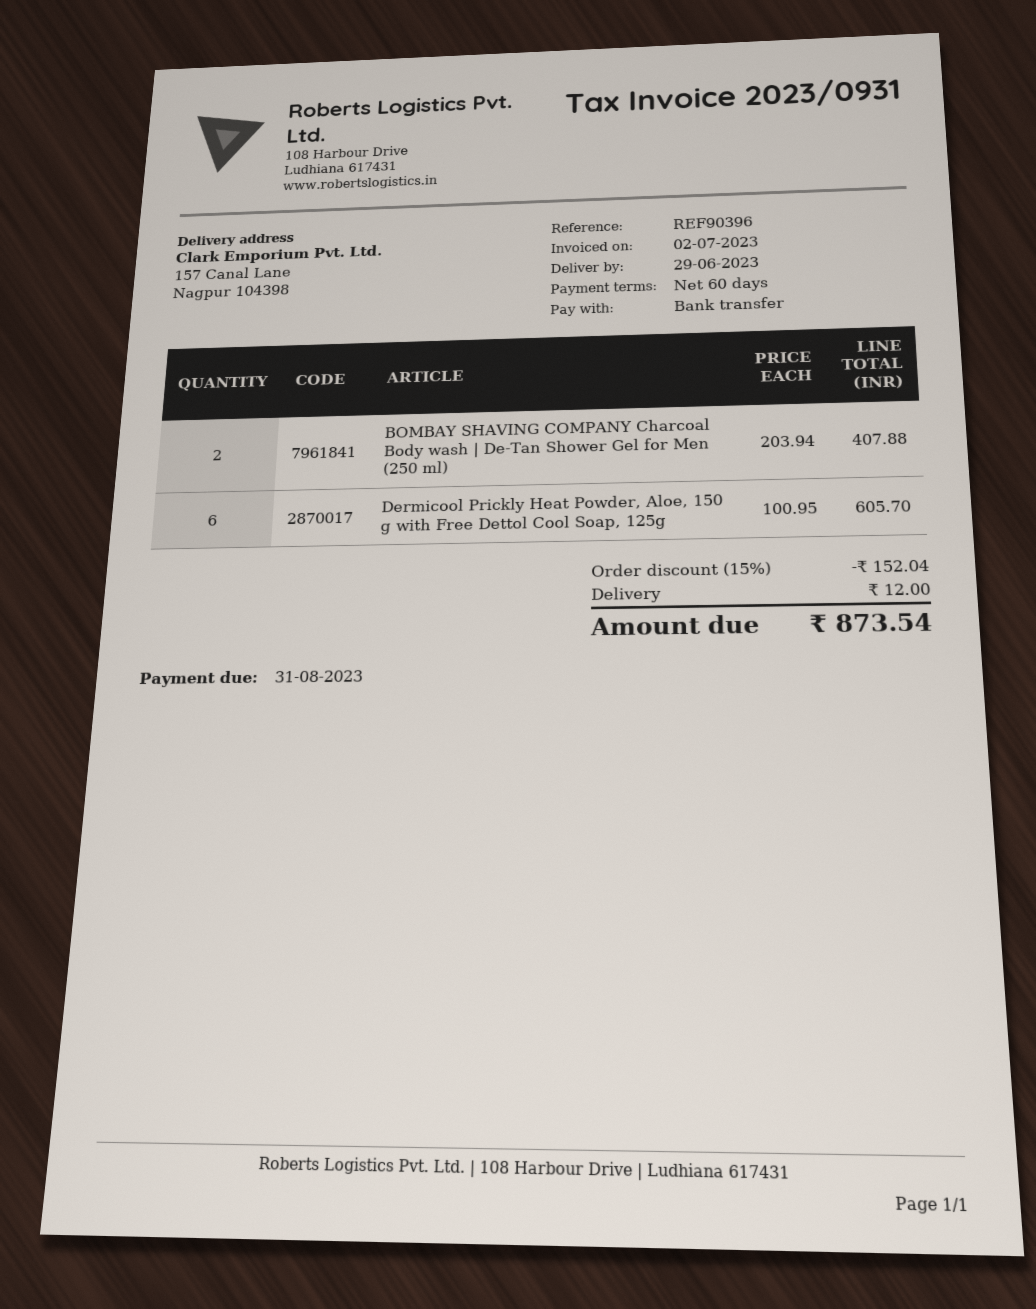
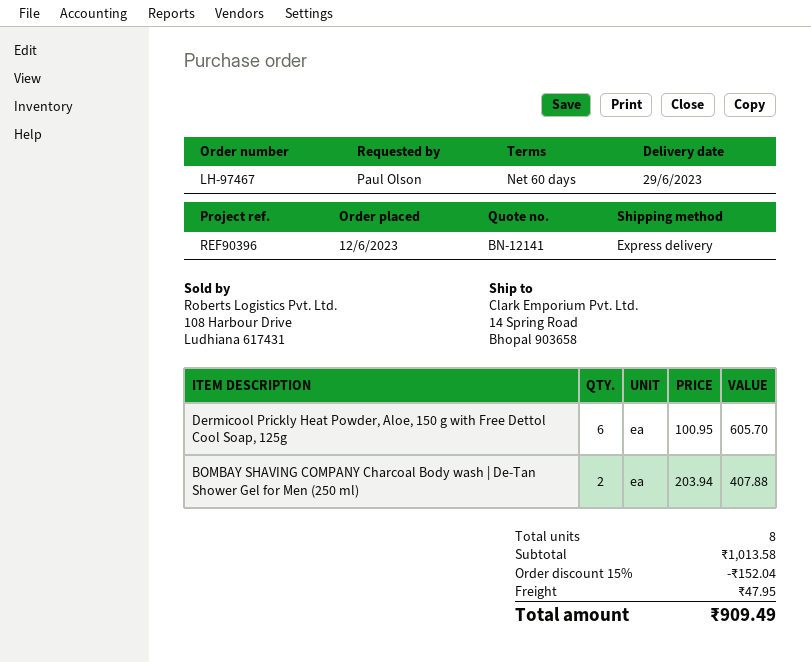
ship to: 157 Canal Lane, Nagpur 104398 -> 14 Spring Road, Bhopal 903658
shipping: 12.00 -> 47.95
total: 873.54 -> 909.49

